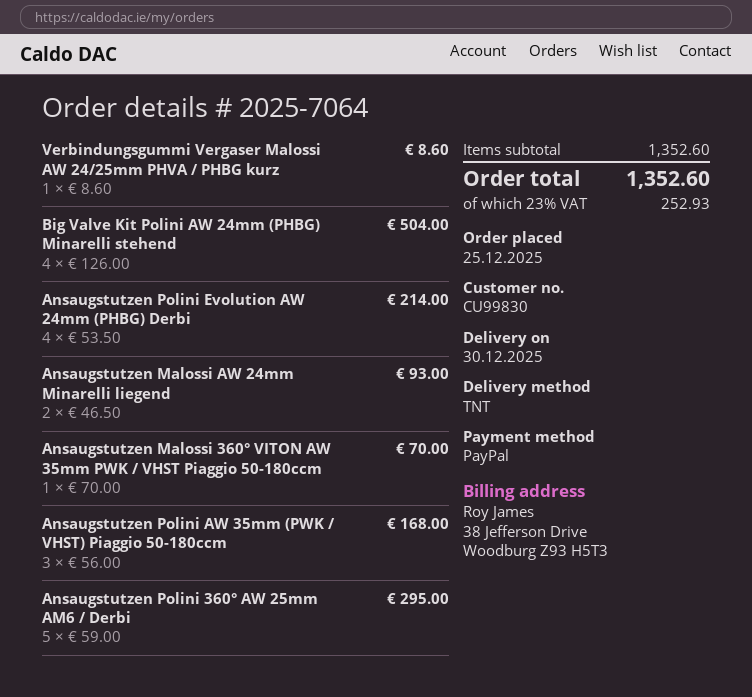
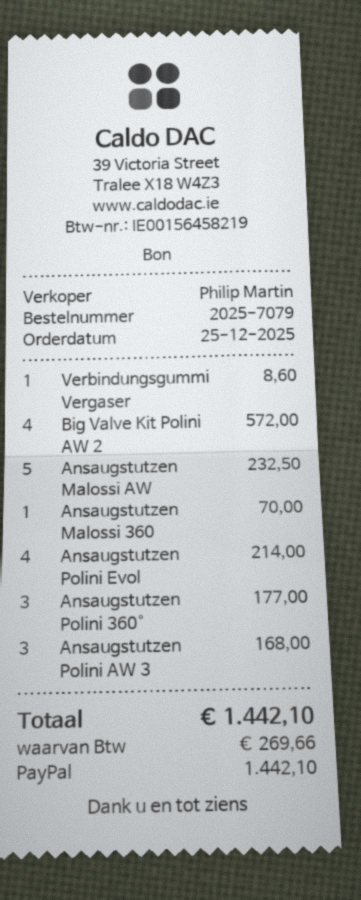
order number: 2025-7064 -> 2025-7079
Big Valve Kit Polini AW 24mm (PHBG) Minarelli stehend: 4 for 504.00 -> 4 for 572.00
Ansaugstutzen Malossi AW 24mm Minarelli liegend: 2 for 93.00 -> 5 for 232.50
Ansaugstutzen Polini 360° AW 25mm AM6 / Derbi: 5 for 295.00 -> 3 for 177.00
tax: 252.93 -> 269.66
total: 1352.60 -> 1442.10

